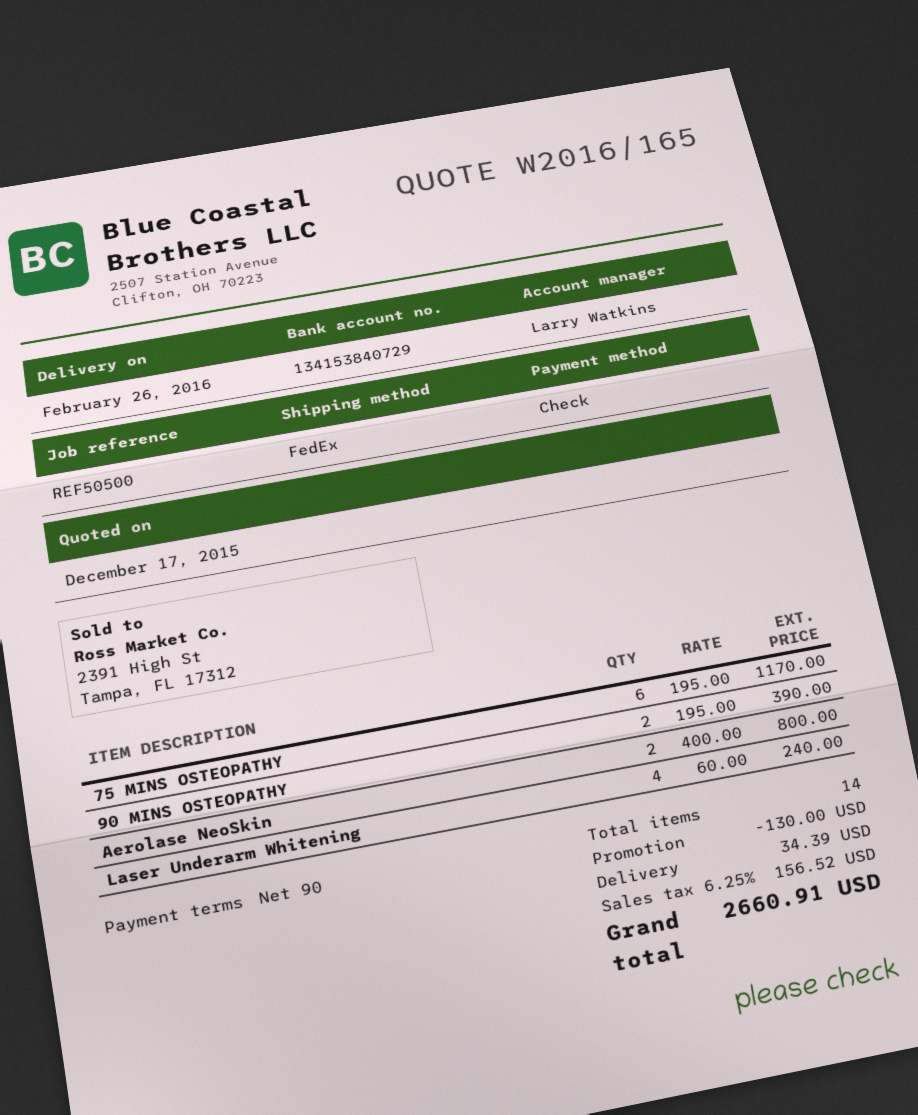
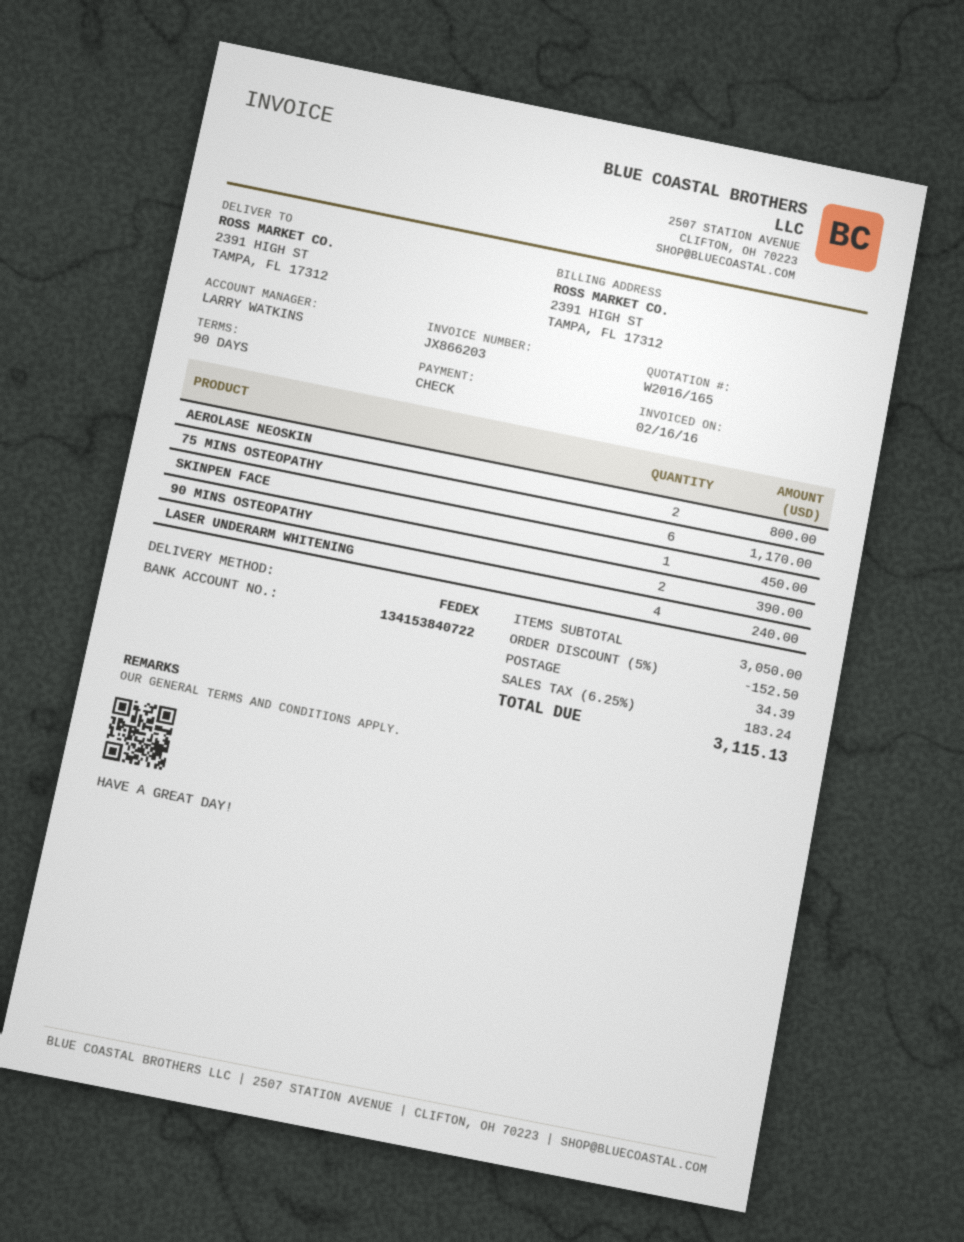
bank account: 134153840729 -> 134153840722
SKINPEN FACE: none -> 1 for 450.00
discount: 130.00 -> 152.50
tax: 6.25% = 156.52 -> 6.25% = 183.24
total: 2660.91 -> 3115.13

